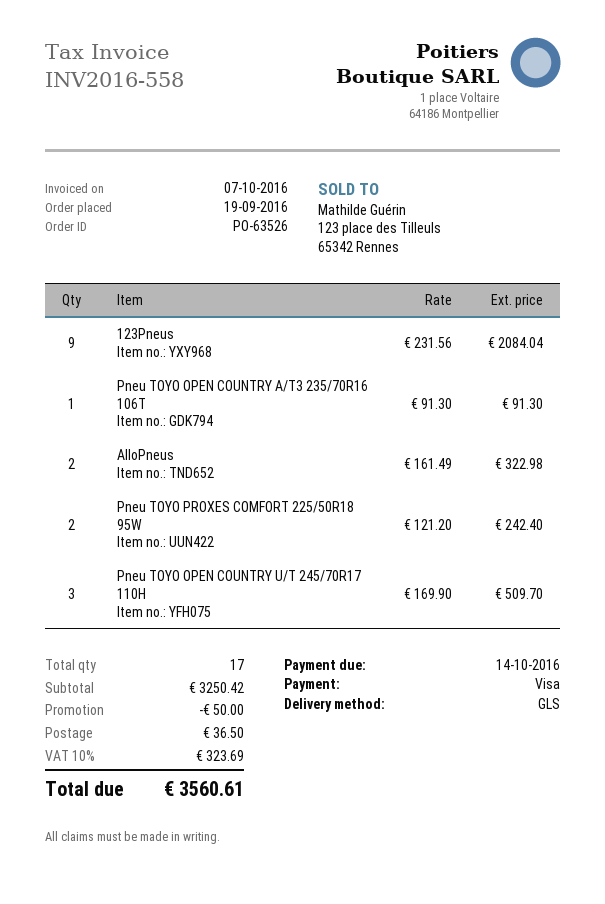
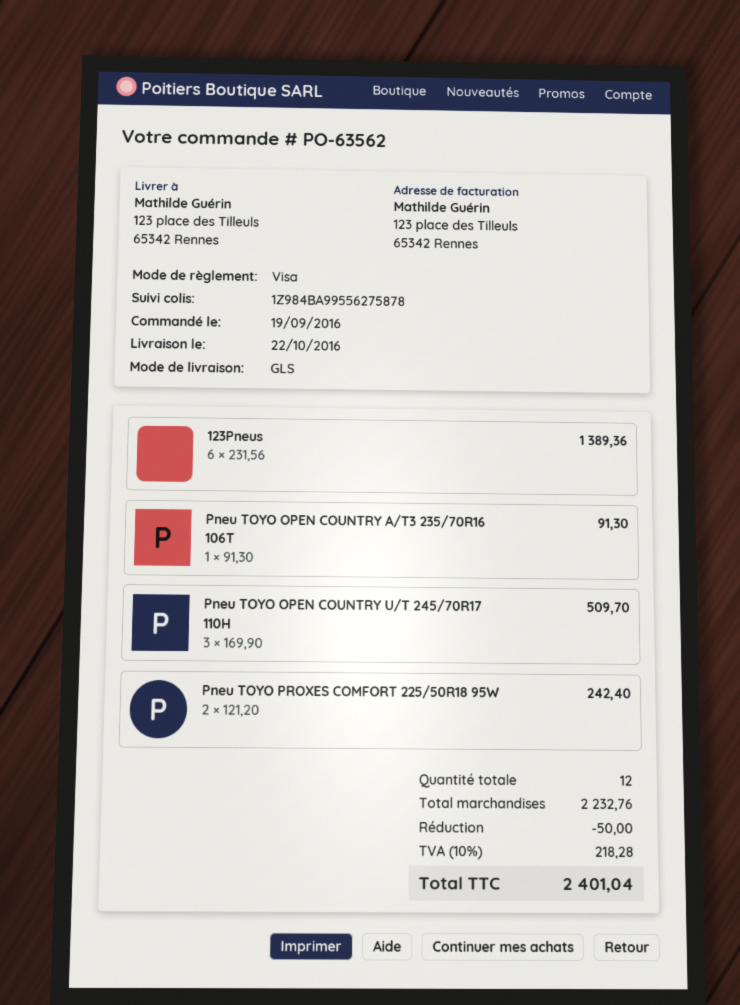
order number: PO-63526 -> PO-63562
123Pneus: 9 x 231.56 = 2084.04 -> 6 x 231.56 = 1389.36
AlloPneus: 2 x 161.49 = 322.98 -> none
total quantity: 17 -> 12
subtotal: 3250.42 -> 2232.76
shipping: 36.50 -> none
tax: 10% = 323.69 -> 10% = 218.28
total: 3560.61 -> 2401.04

